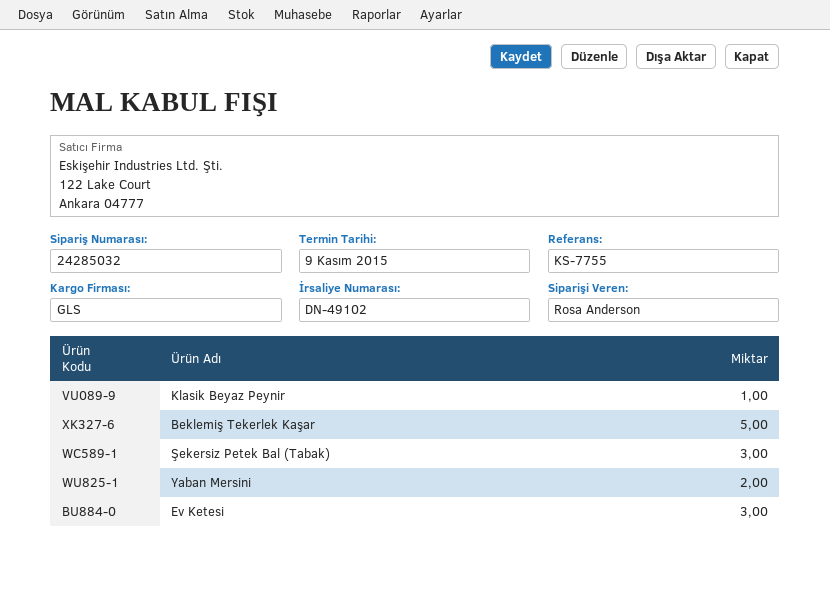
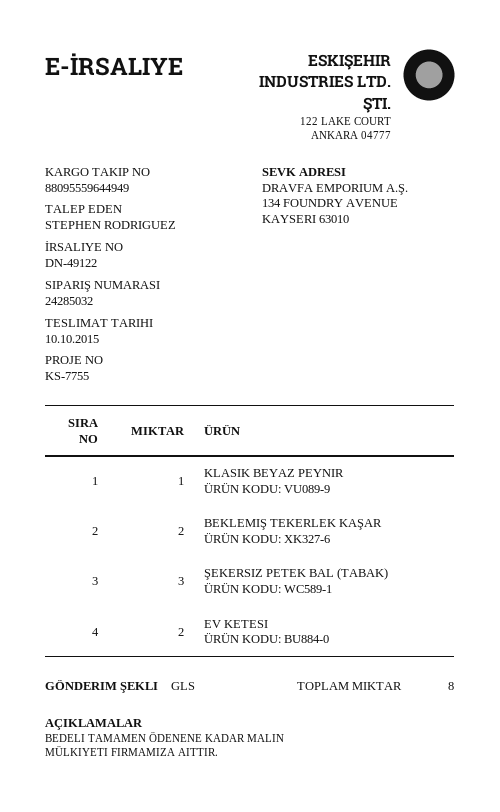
delivery note number: DN-49102 -> DN-49122
delivery date: 2015-11-09 -> 2015-10-10
ordered by: Rosa Anderson -> STEPHEN RODRIGUEZ
Beklemiş Tekerlek Kaşar: 5 -> 2
Yaban Mersini: 2 -> none
Ev Ketesi: 3 -> 2

